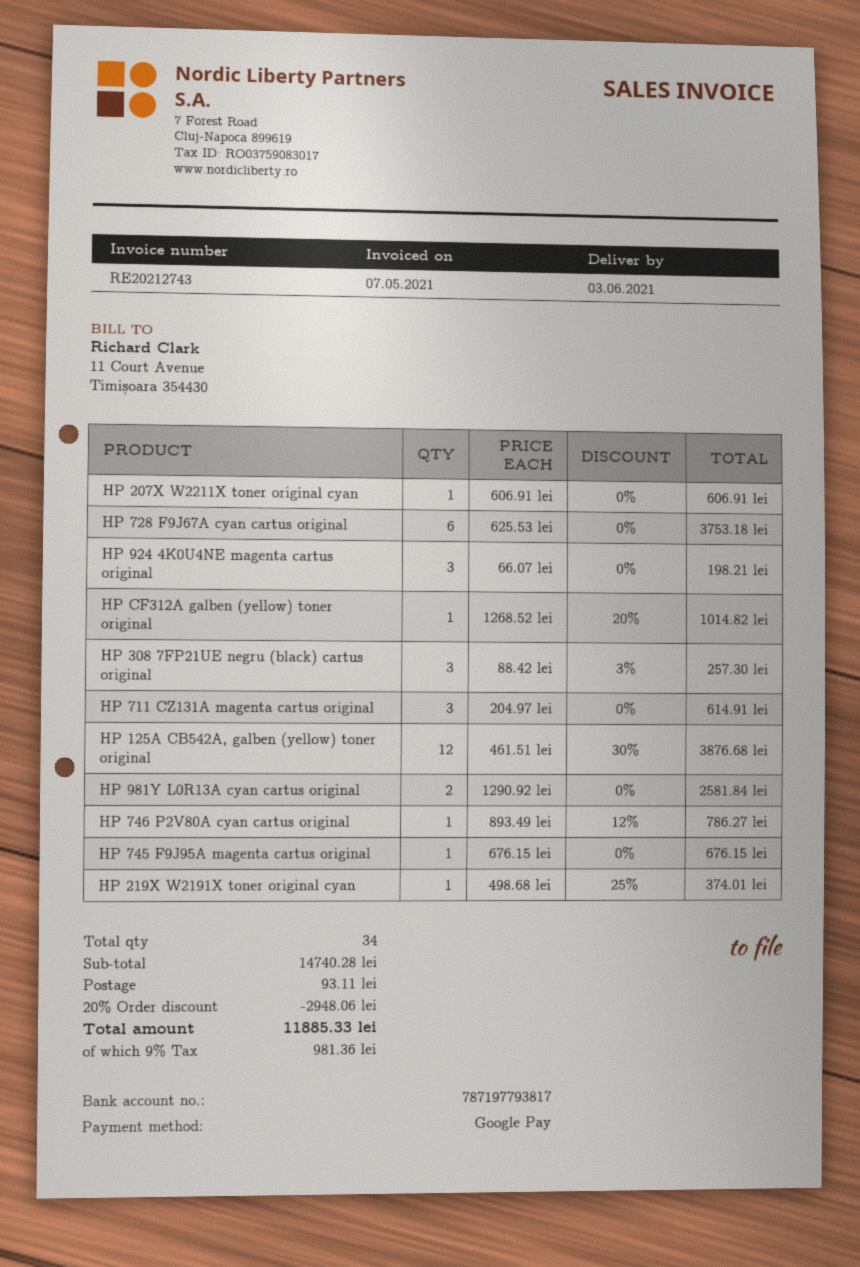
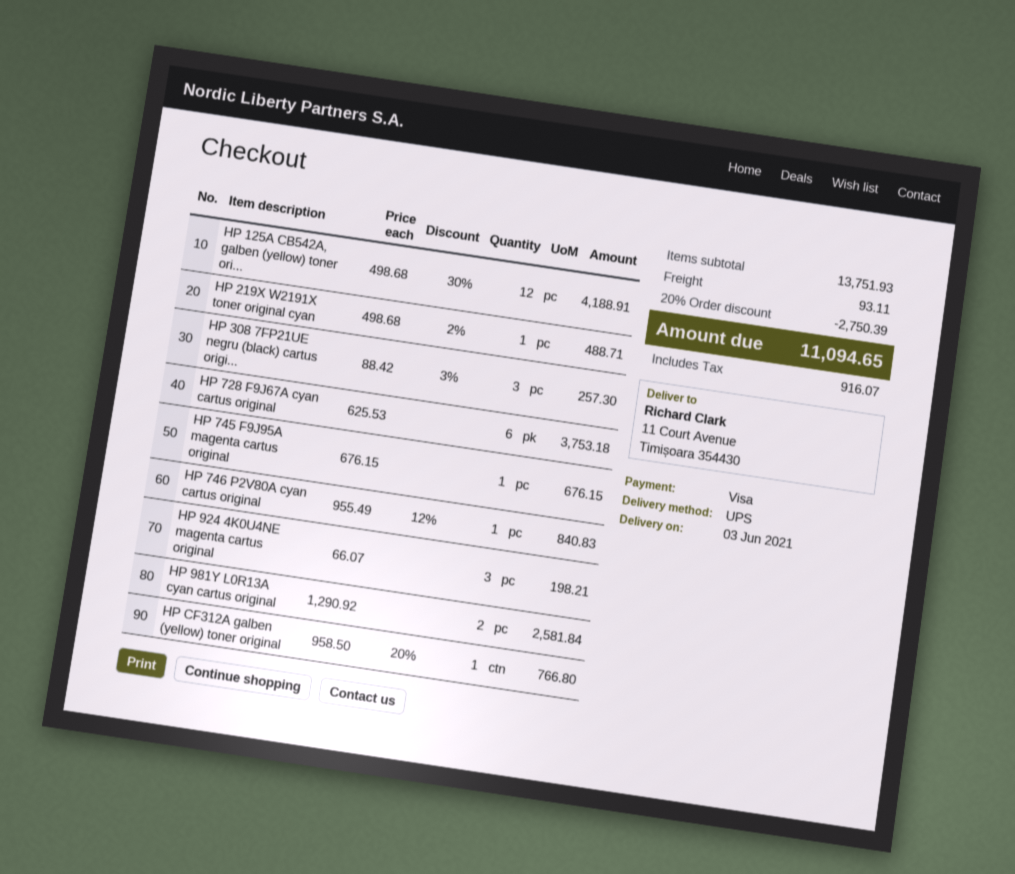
payment method: Google Pay -> Visa
HP 207X W2211X toner original cyan: 1 x 606.91 = 606.91 -> none
HP CF312A galben (yellow) toner original: 1 x 1268.52 - 20% = 1014.82 -> 1 x 958.50 - 20% = 766.80
HP 711 CZ131A magenta cartus original: 3 x 204.97 = 614.91 -> none
HP 125A CB542A, galben (yellow) toner original: 12 x 461.51 - 30% = 3876.68 -> 12 x 498.68 - 30% = 4188.91
HP 746 P2V80A cyan cartus original: 1 x 893.49 - 12% = 786.27 -> 1 x 955.49 - 12% = 840.83
HP 219X W2191X toner original cyan: 1 x 498.68 - 25% = 374.01 -> 1 x 498.68 - 2% = 488.71
subtotal: 14740.28 -> 13751.93
discount: 20% = 2948.06 -> 20% = 2750.39
tax: 981.36 -> 916.07
total: 11885.33 -> 11094.65

